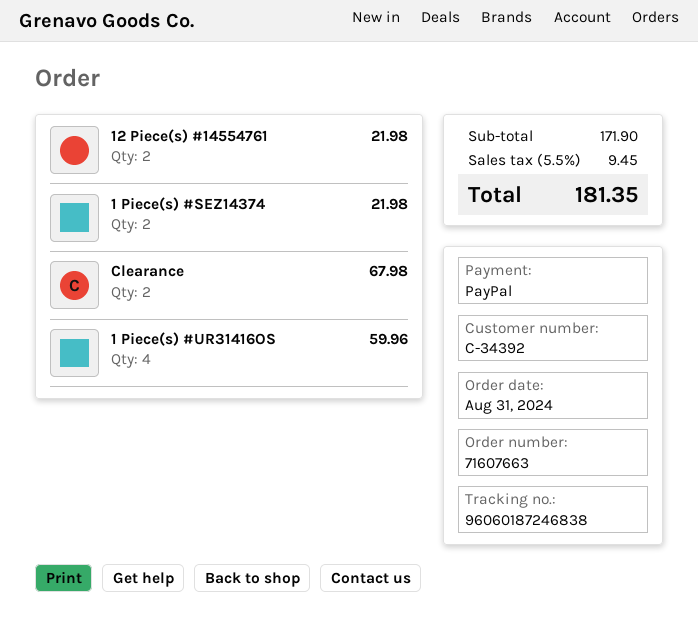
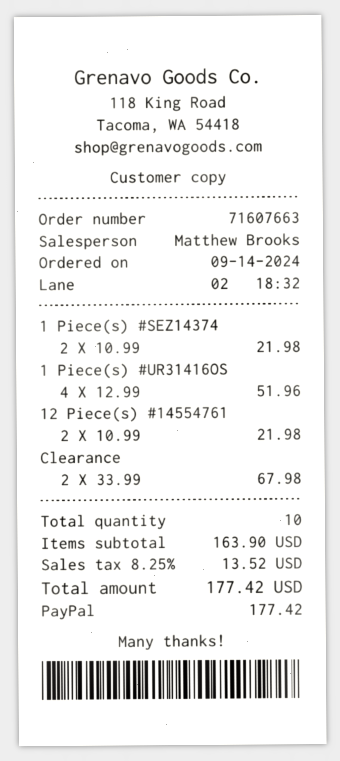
order date: 2024-08-31 -> 2024-09-14
1 Piece(s) #UR31416OS: 4 for 59.96 -> 4 for 51.96
subtotal: 171.90 -> 163.90
tax: 5.5% = 9.45 -> 8.25% = 13.52
total: 181.35 -> 177.42

